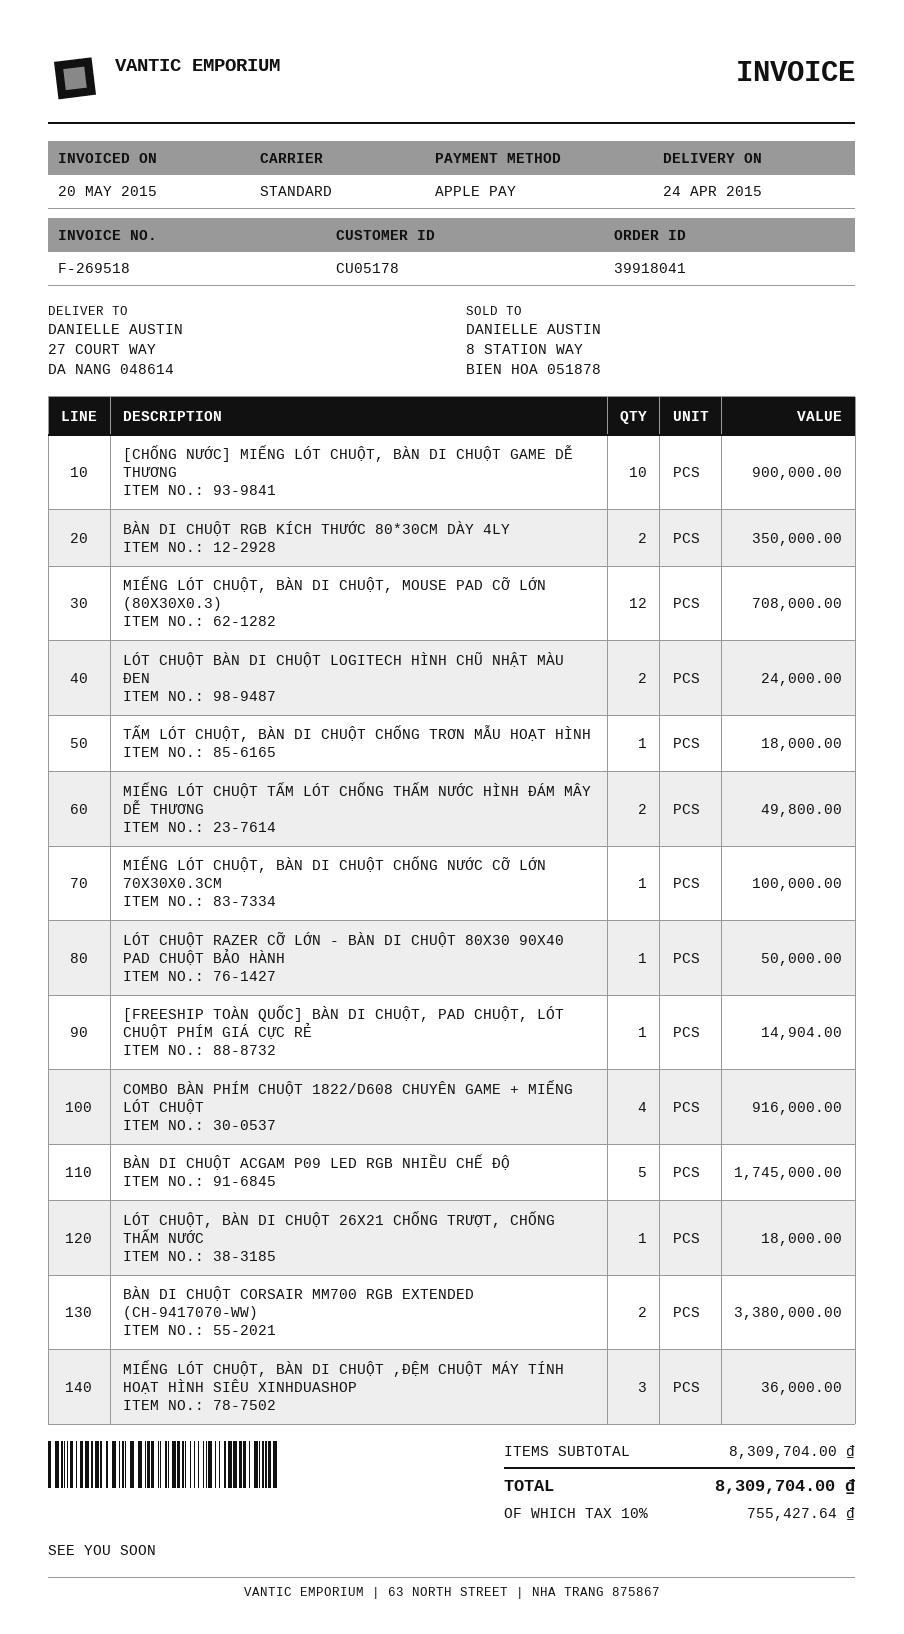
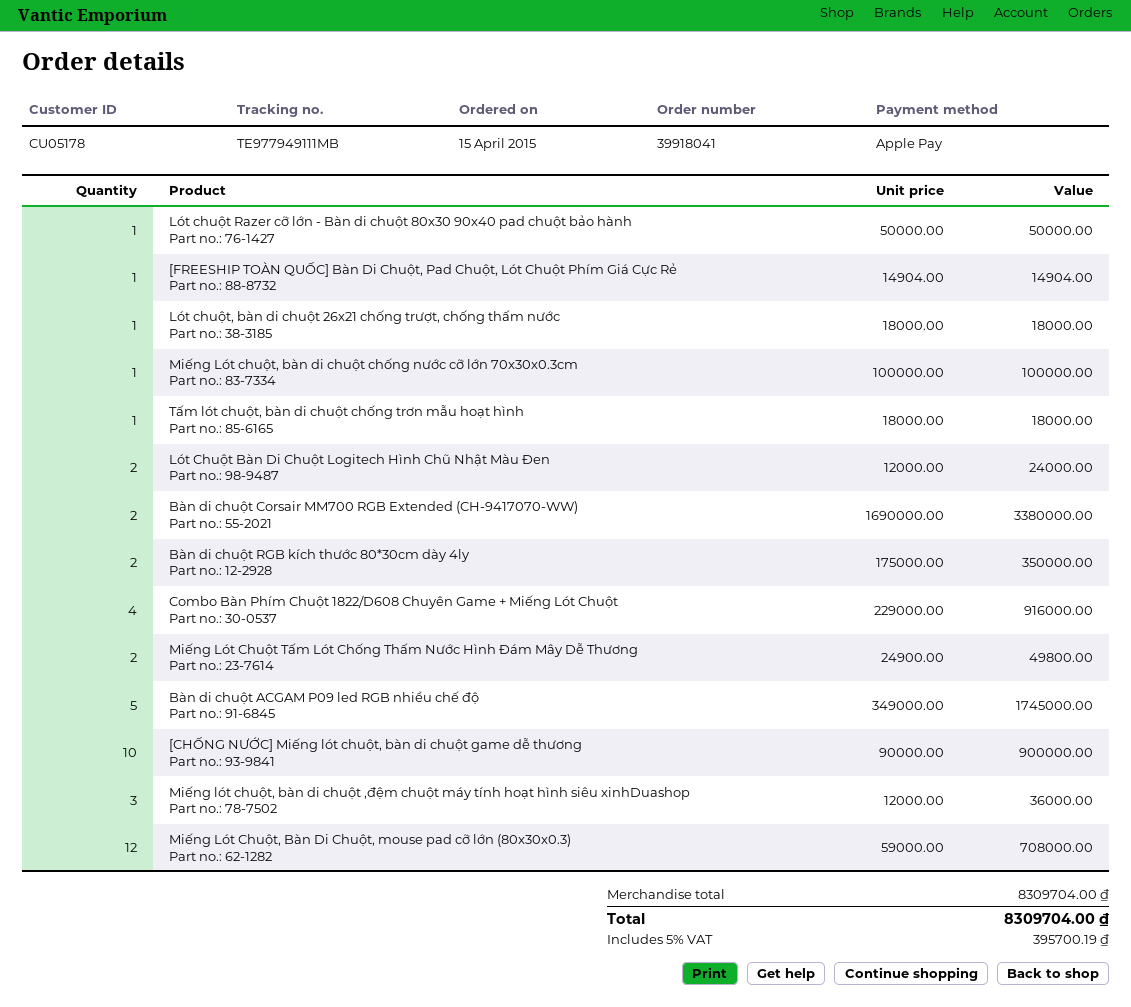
tax: 10% = 755427.64 -> 5% = 395700.19

